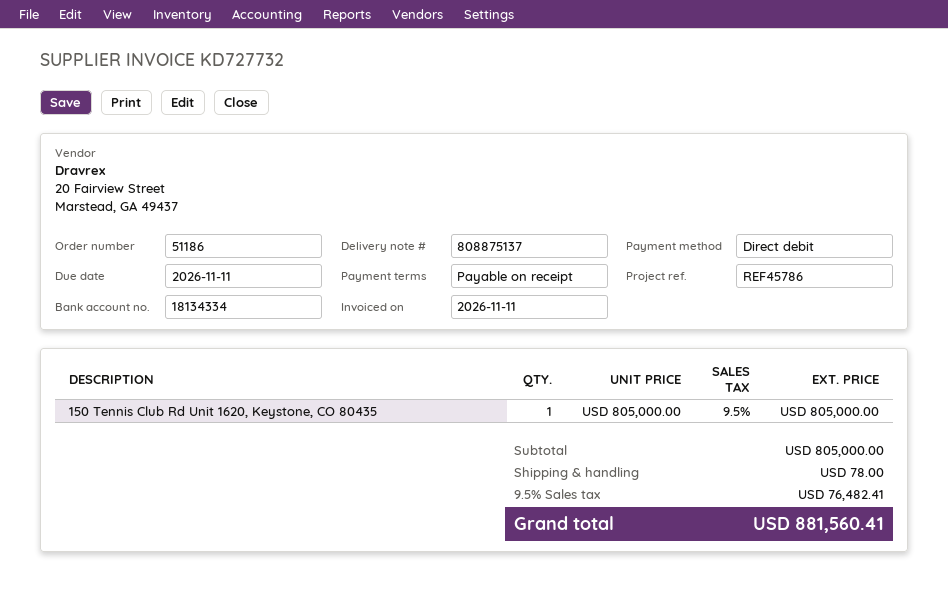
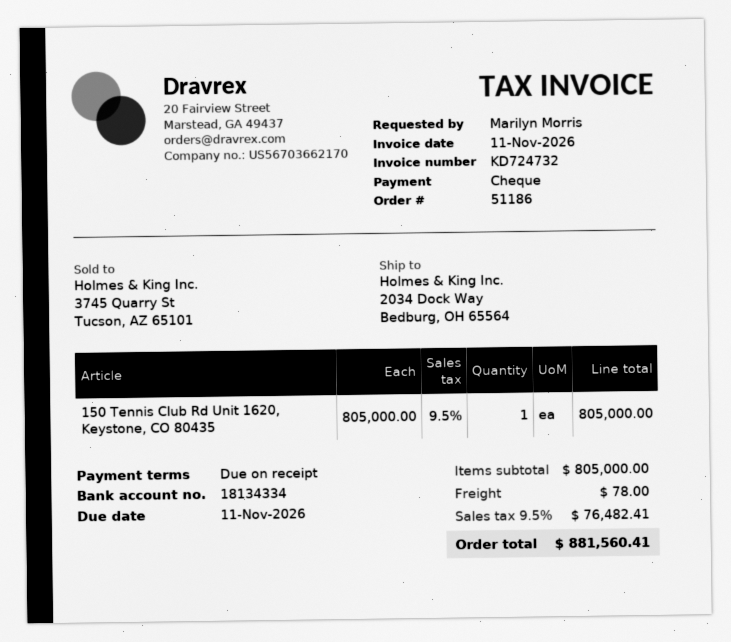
invoice number: KD727732 -> KD724732
payment method: direct debit -> cheque

